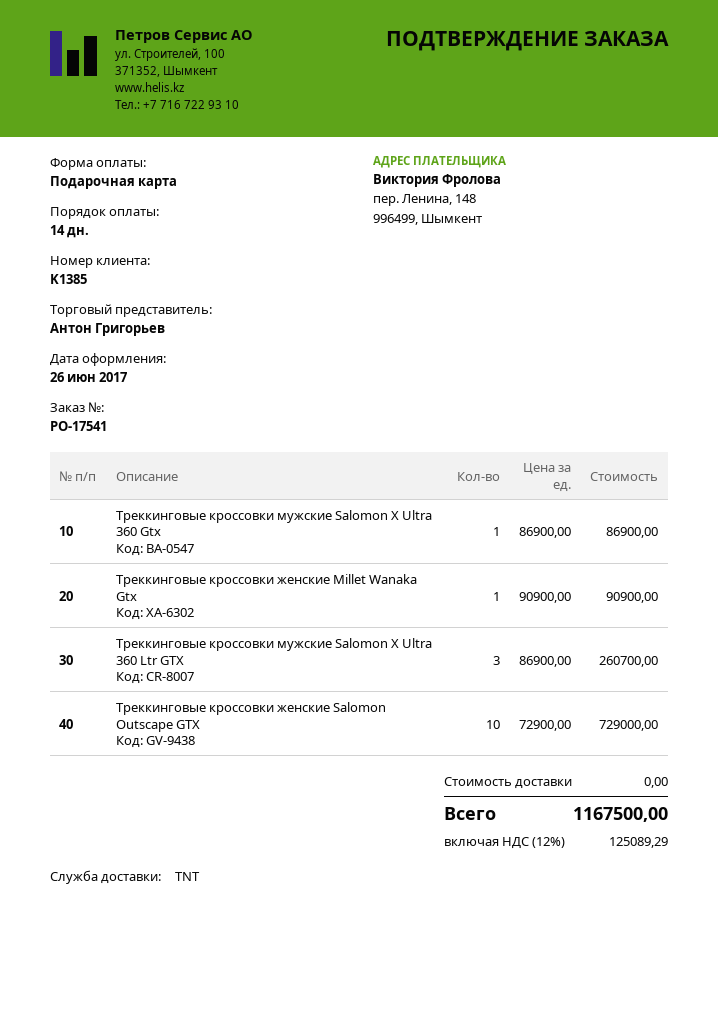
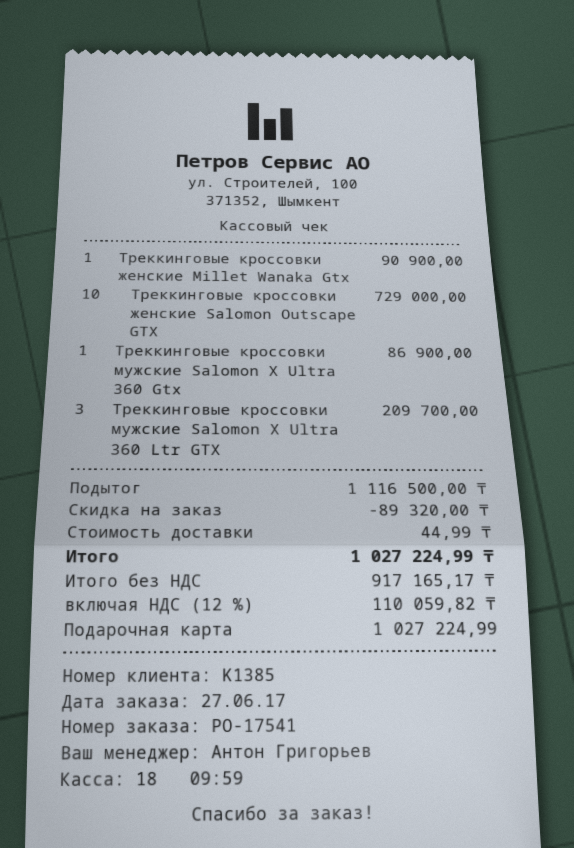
order date: 2017-06-26 -> 2017-06-27
Треккинговые кроссовки мужские Salomon X Ultra 360 Ltr GTX: 3 for 260700.00 -> 3 for 209700.00
discount: none -> 89320.00
shipping: 0.00 -> 44.99
tax: 12% = 125089.29 -> 12% = 110059.82
total: 1167500.00 -> 1027224.99

